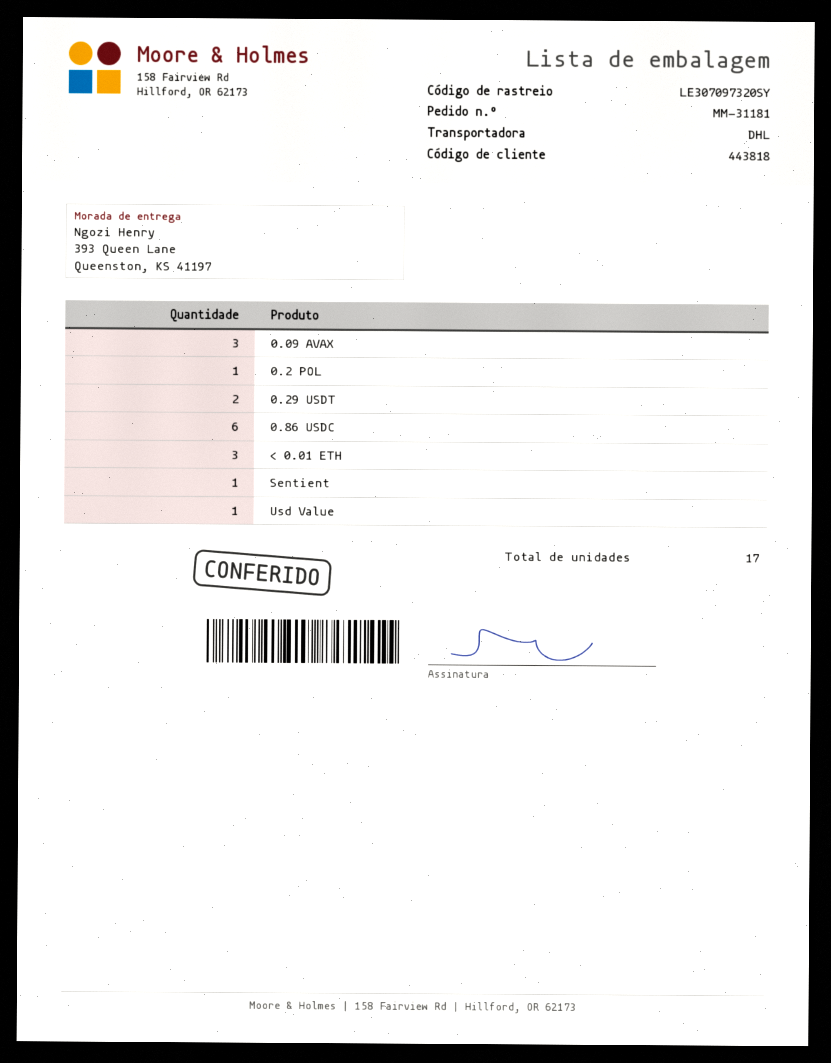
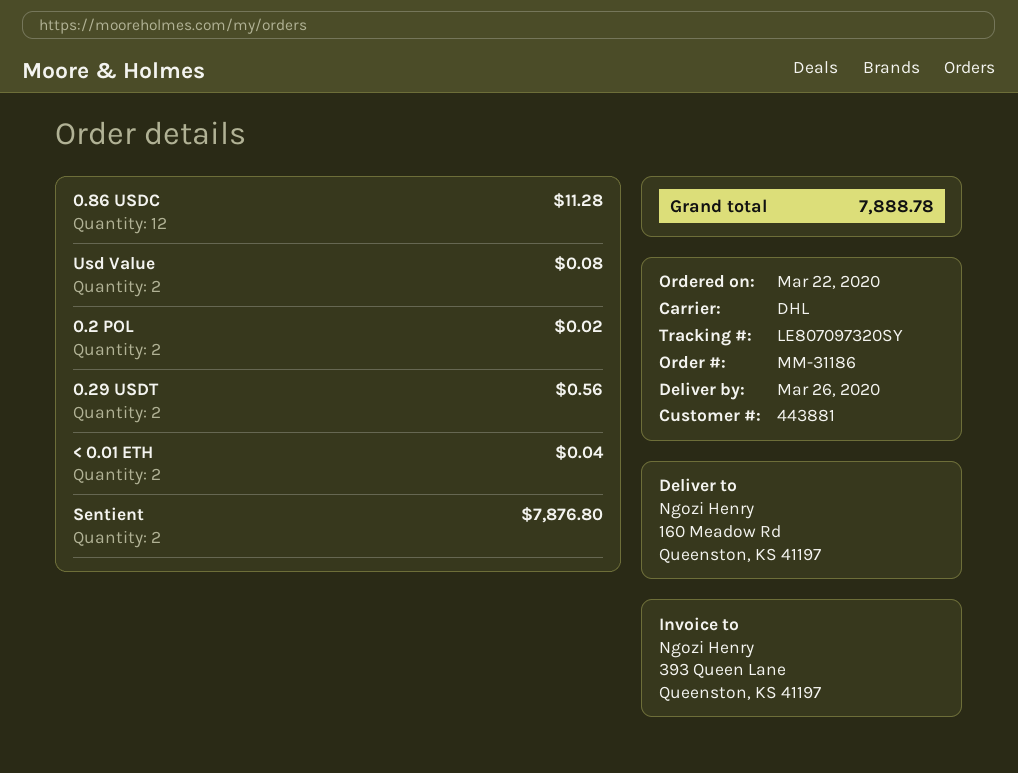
order number: MM-31181 -> MM-31186
customer number: 443818 -> 443881
tracking number: LE307097320SY -> LE807097320SY
ship to: 393 Queen Lane, Queenston, KS 41197 -> 160 Meadow Rd, Queenston, KS 41197
0.09 AVAX: 3 -> none
0.2 POL: 1 -> 2
0.86 USDC: 6 -> 12
< 0.01 ETH: 3 -> 2
Sentient: 1 -> 2
Usd Value: 1 -> 2

